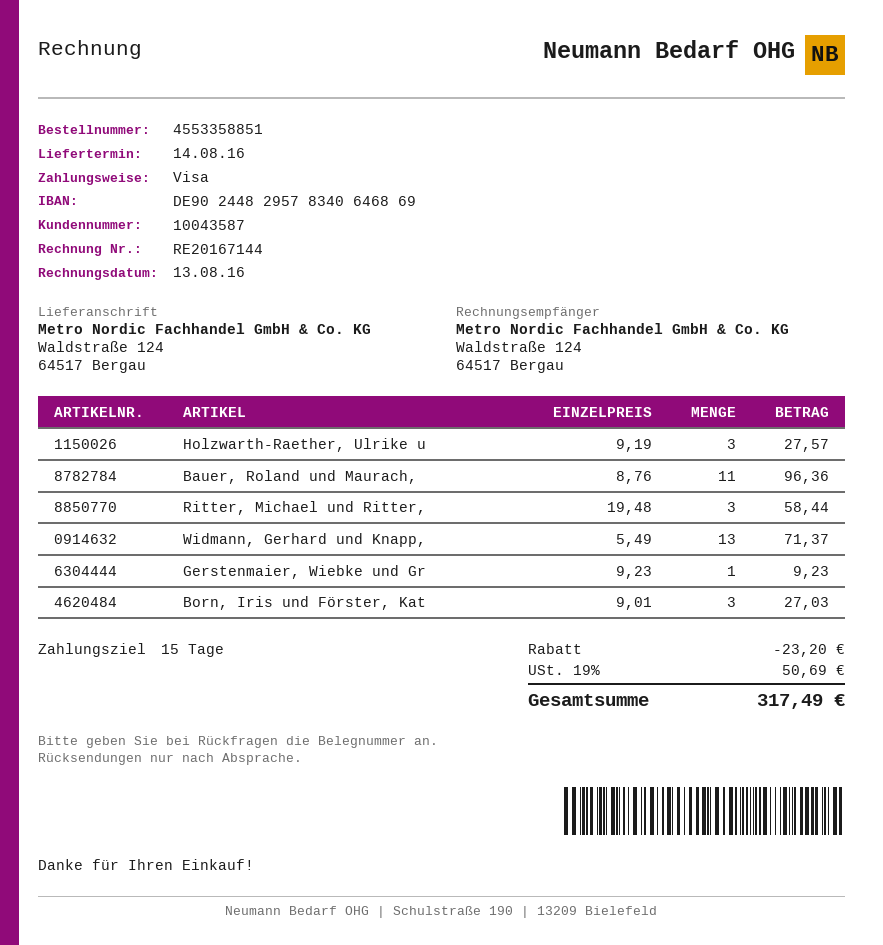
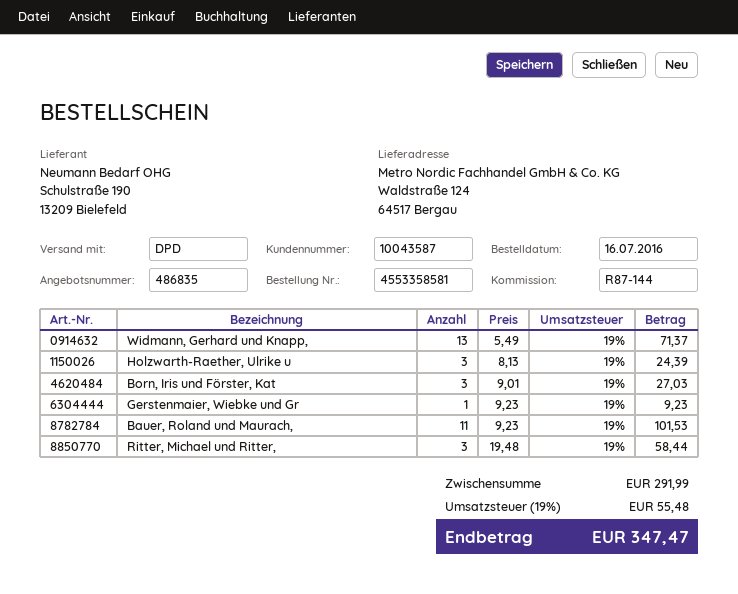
order number: 4553358851 -> 4553358581
Holzwarth-Raether, Ulrike u: 3 x 9.19 = 27.57 -> 3 x 8.13 = 24.39
Bauer, Roland und Maurach,: 11 x 8.76 = 96.36 -> 11 x 9.23 = 101.53
discount: 23.20 -> none
tax: 19% = 50.69 -> 19% = 55.48
total: 317.49 -> 347.47

